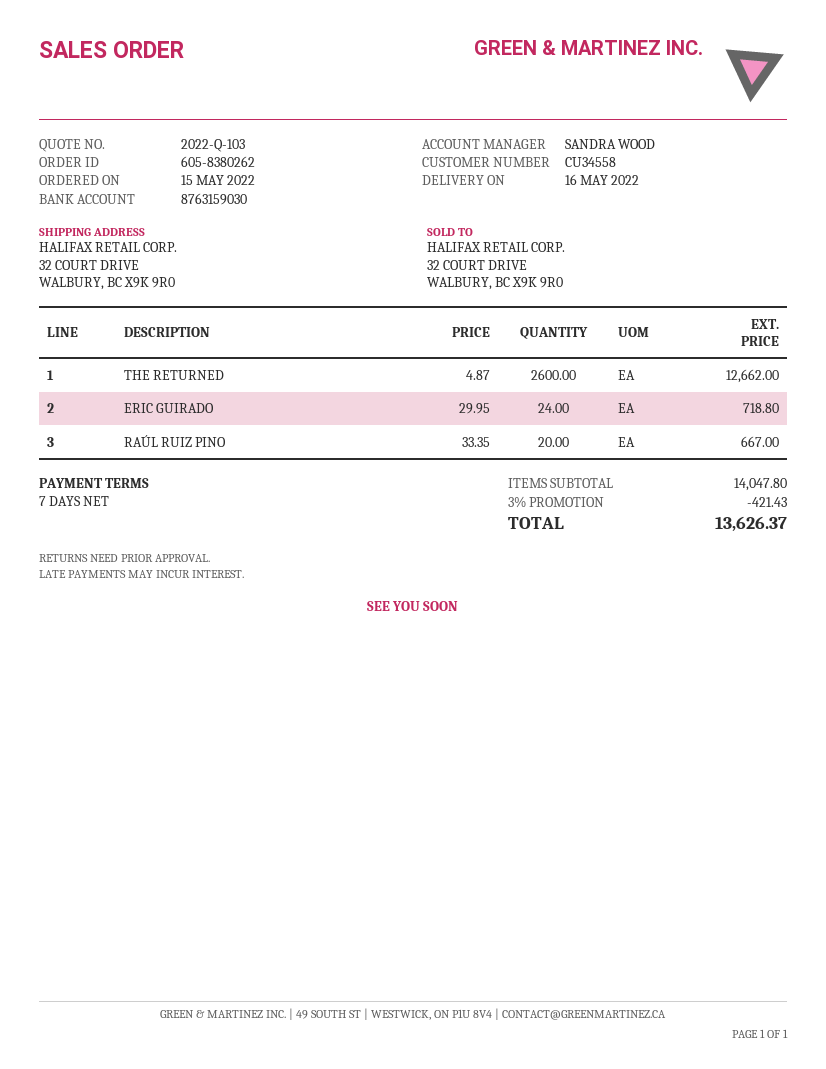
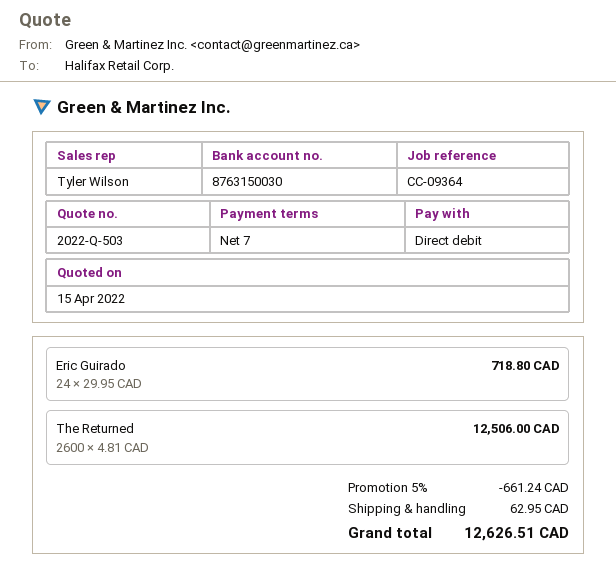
quote number: 2022-Q-103 -> 2022-Q-503
sales rep: SANDRA WOOD -> Tyler Wilson
bank account: 8763159030 -> 8763150030
THE RETURNED: 2600 x 4.87 = 12662.00 -> 2600 x 4.81 = 12506.00
RAÚL RUIZ PINO: 20 x 33.35 = 667.00 -> none
discount: 3% = 421.43 -> 5% = 661.24
shipping: none -> 62.95
total: 13626.37 -> 12626.51

